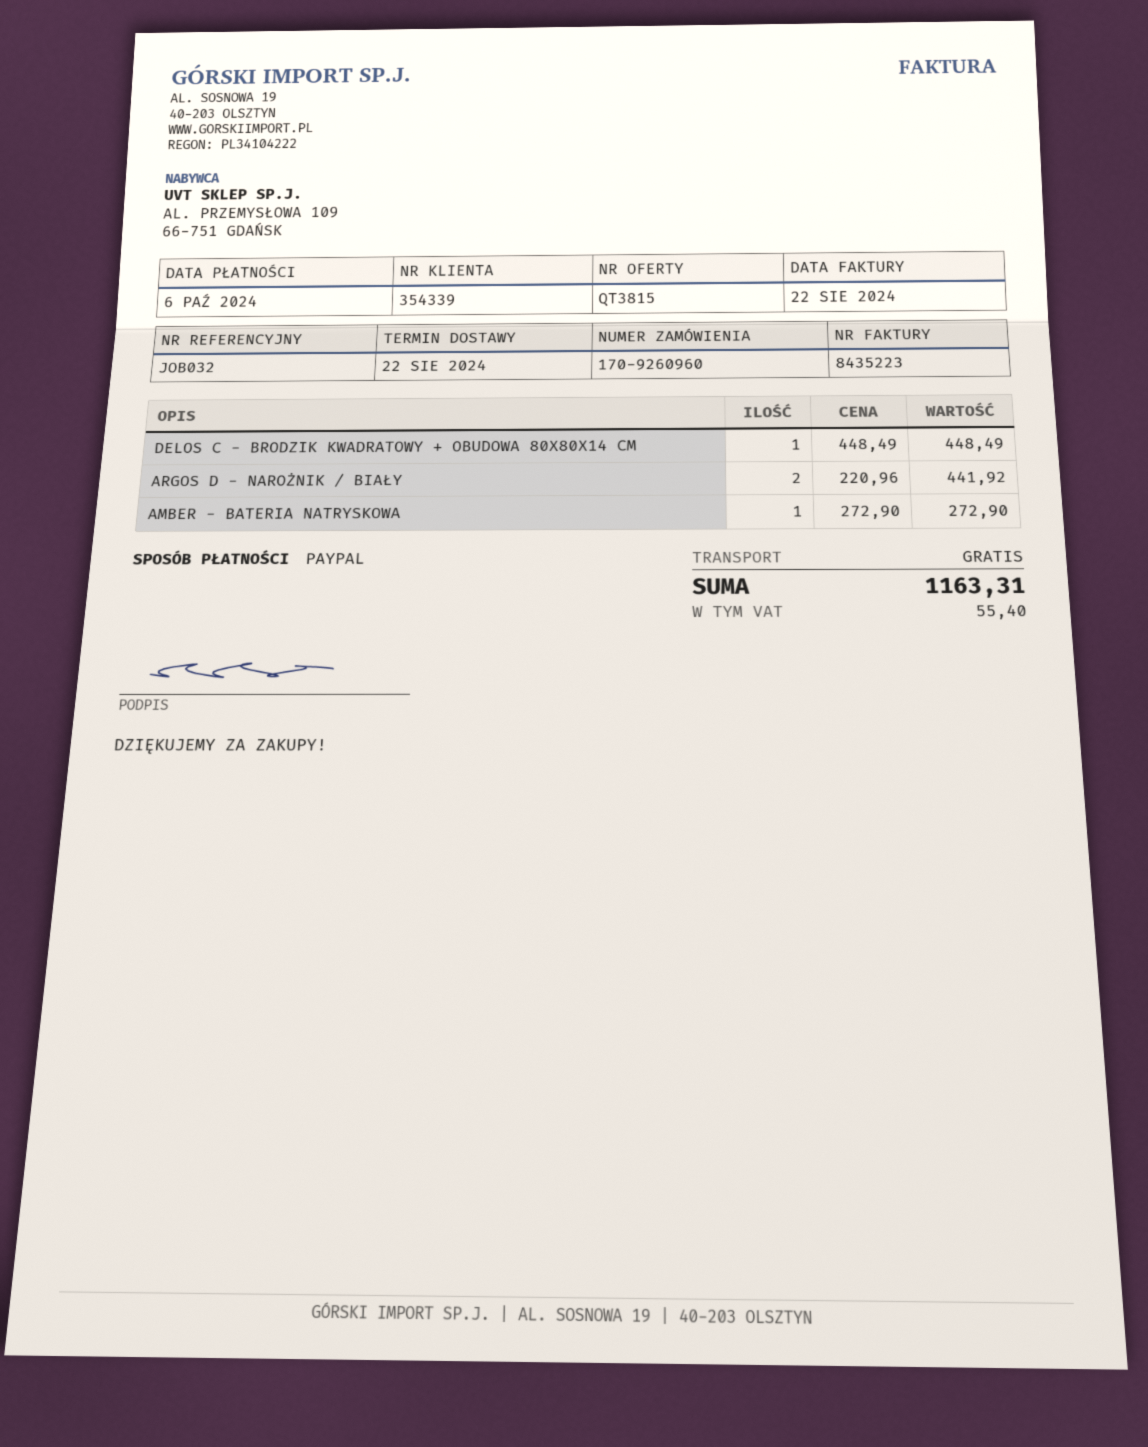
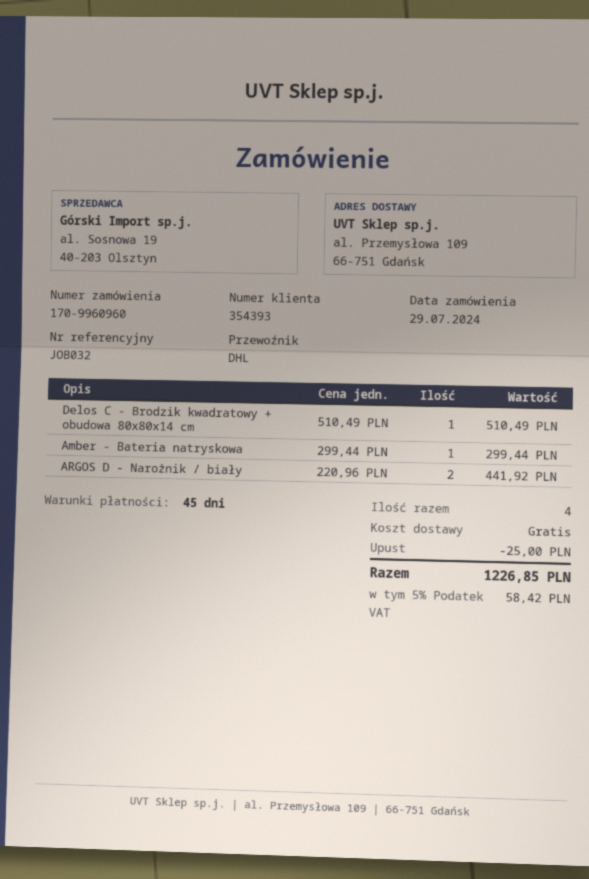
order number: 170-9260960 -> 170-9960960
customer number: 354339 -> 354393
DELOS C - BRODZIK KWADRATOWY + OBUDOWA 80X80X14 CM: 1 x 448.49 = 448.49 -> 1 x 510.49 = 510.49
AMBER - BATERIA NATRYSKOWA: 1 x 272.90 = 272.90 -> 1 x 299.44 = 299.44
discount: none -> 25.00
tax: 55.40 -> 58.42
total: 1163.31 -> 1226.85

